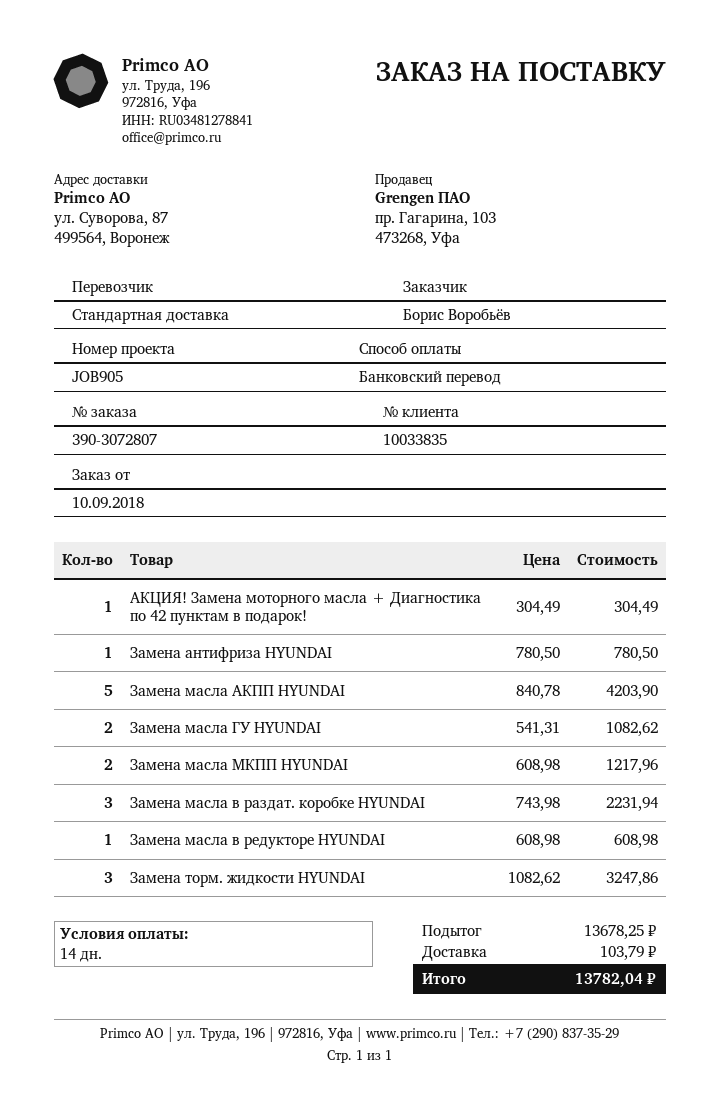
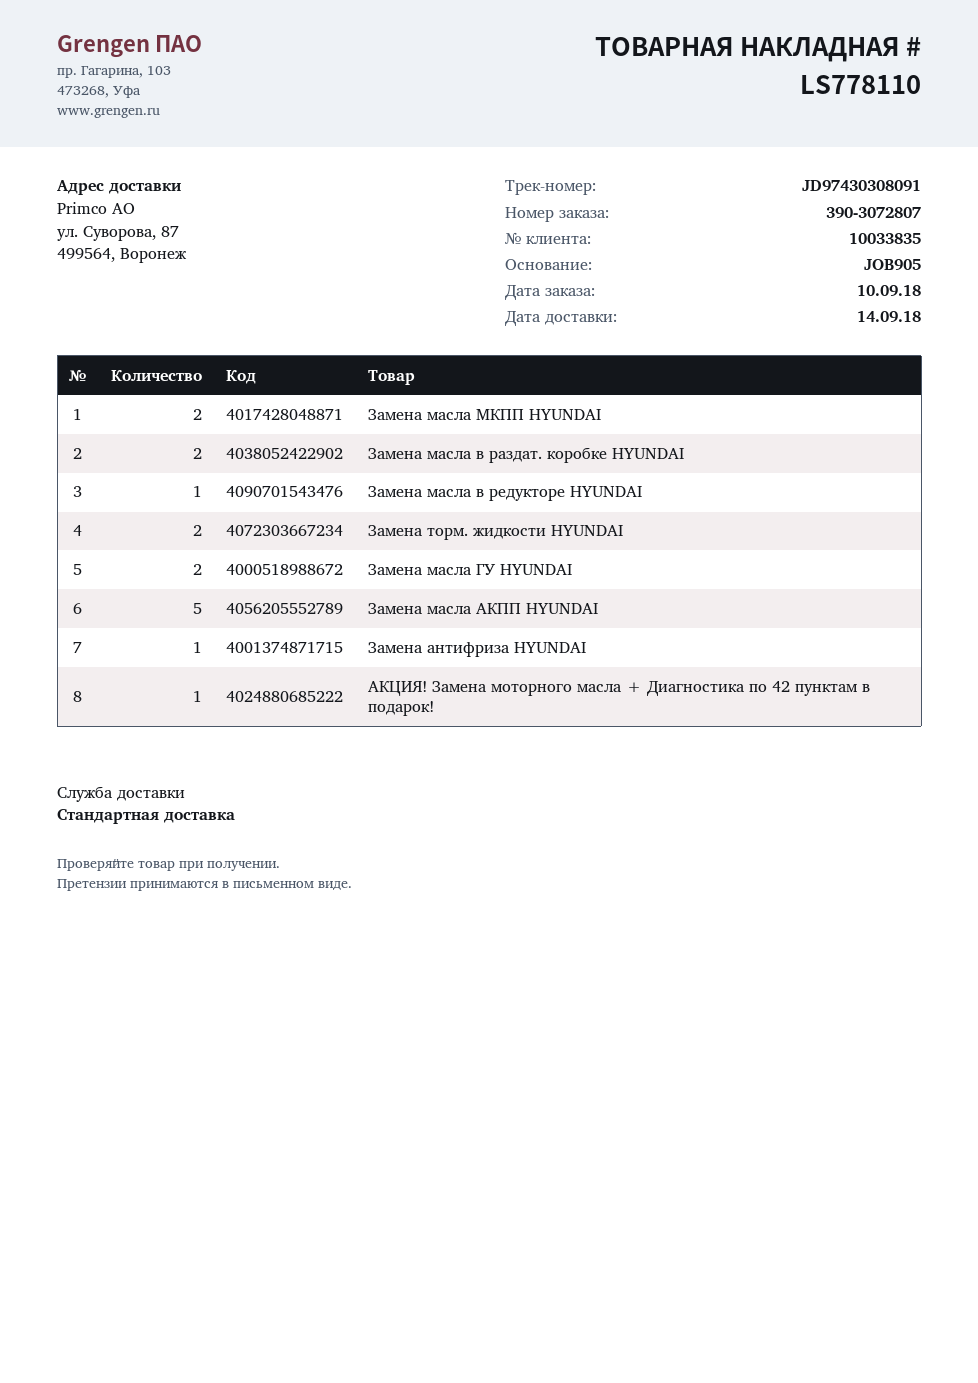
Замена масла в раздат. коробке HYUNDAI: 3 -> 2
Замена торм. жидкости HYUNDAI: 3 -> 2

